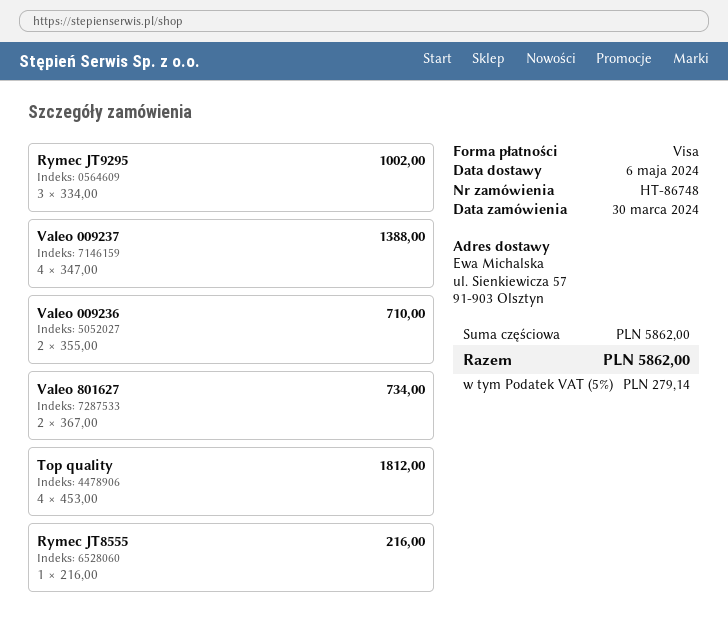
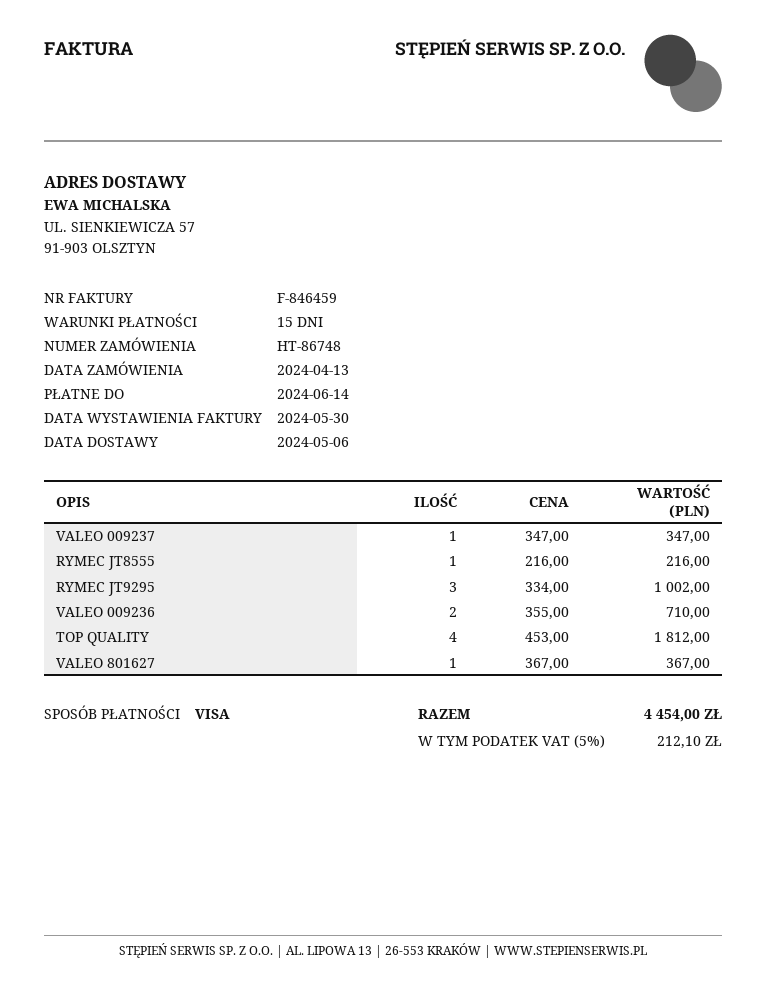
order date: 2024-03-30 -> 2024-04-13
Valeo 009237: 4 x 347.00 = 1388.00 -> 1 x 347.00 = 347.00
Valeo 801627: 2 x 367.00 = 734.00 -> 1 x 367.00 = 367.00
tax: 5% = 279.14 -> 5% = 212.10
total: 5862.00 -> 4454.00

